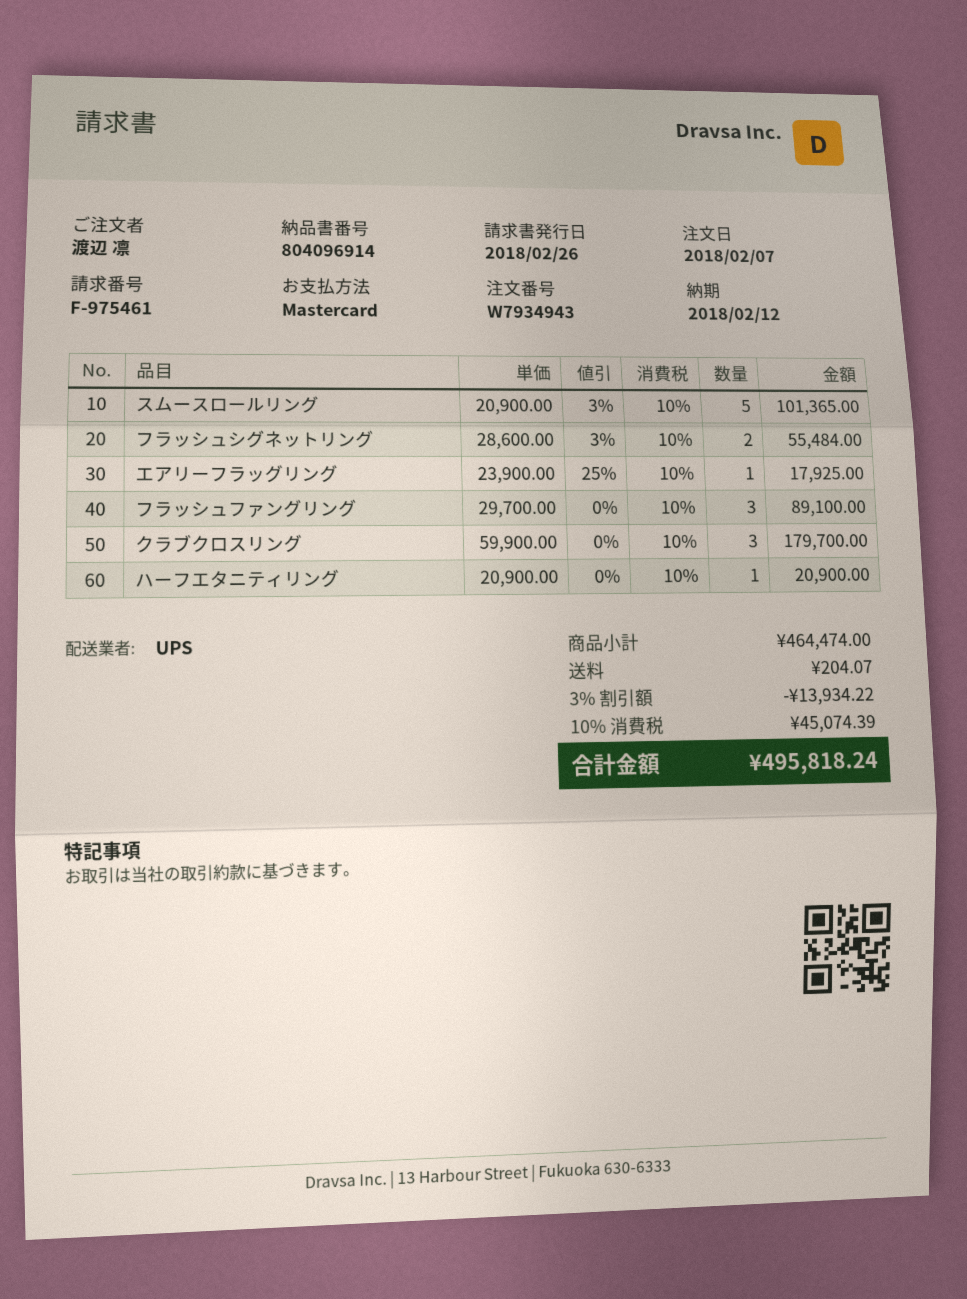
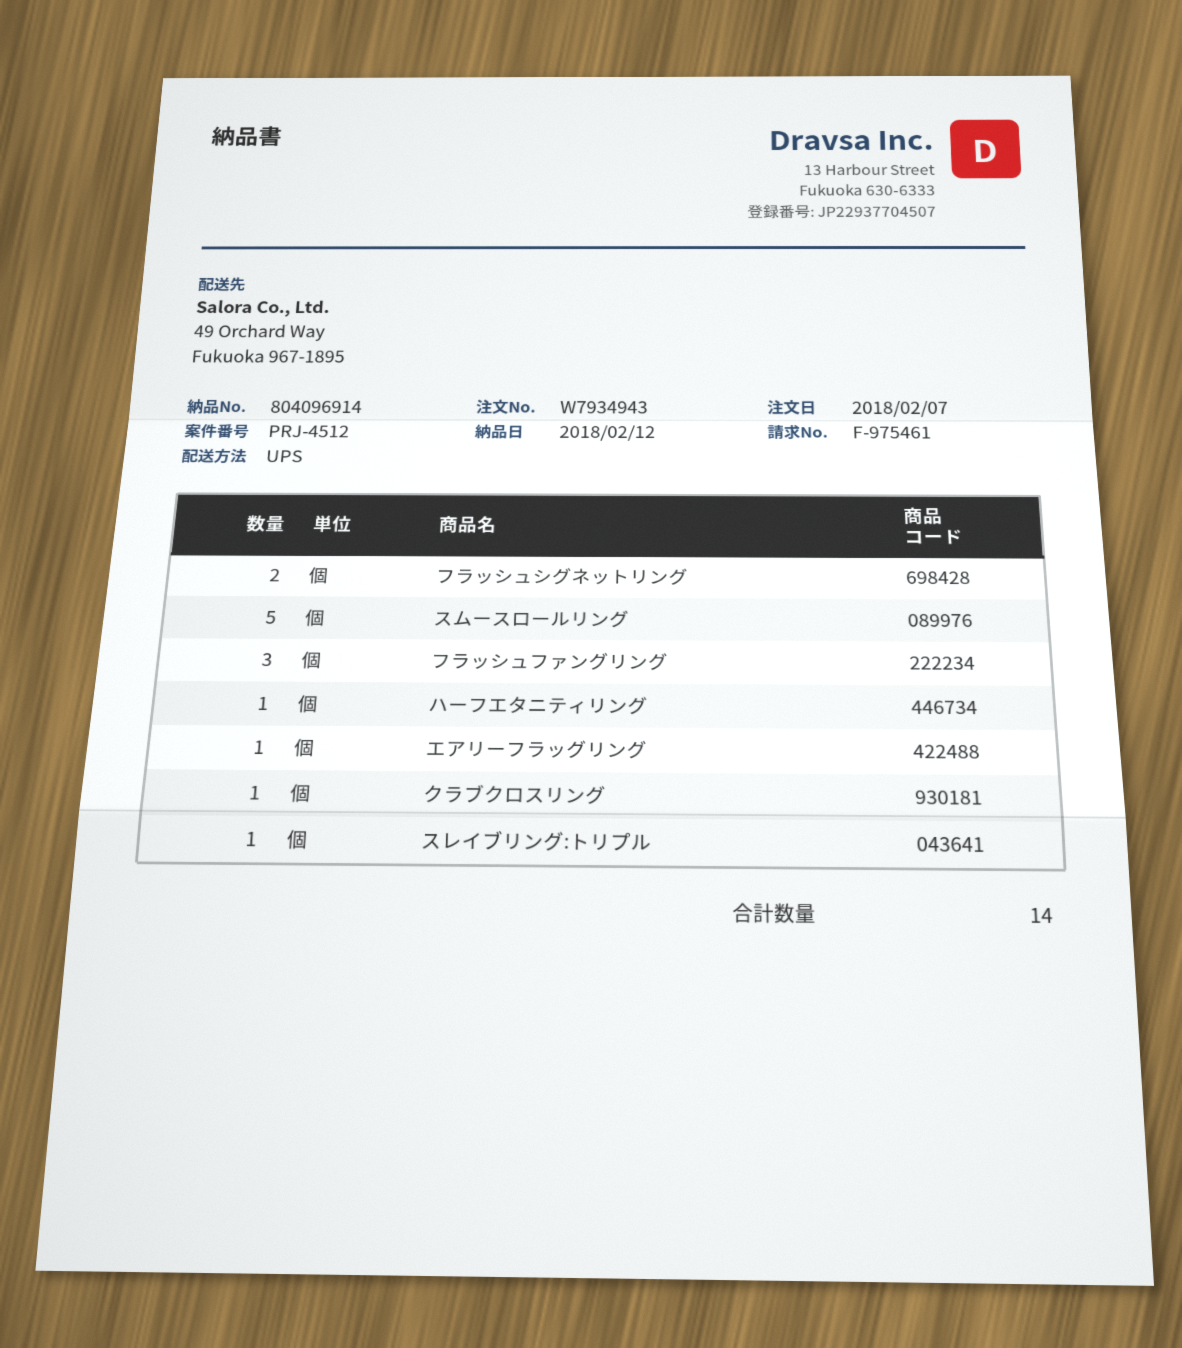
クラブクロスリング: 3 -> 1
スレイブリング:トリプル: none -> 1

